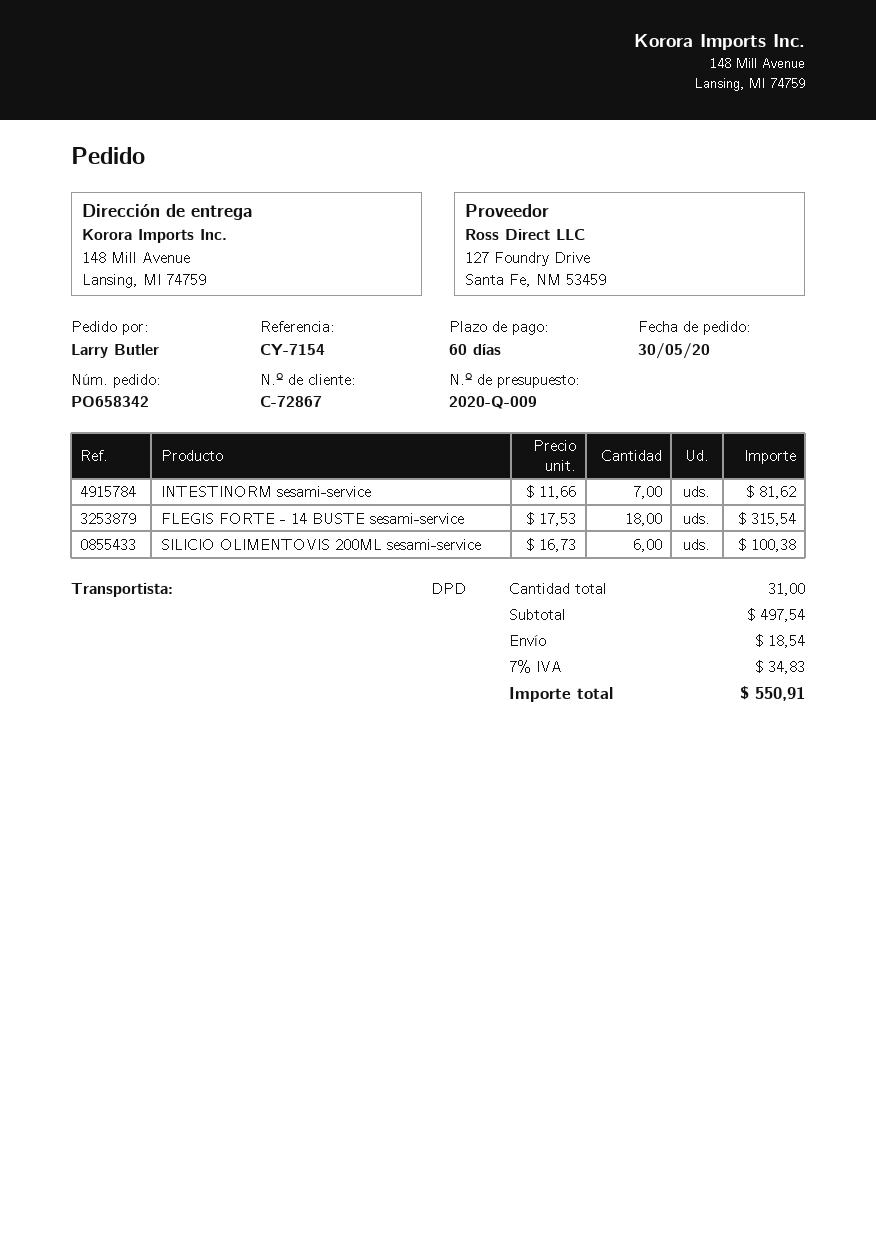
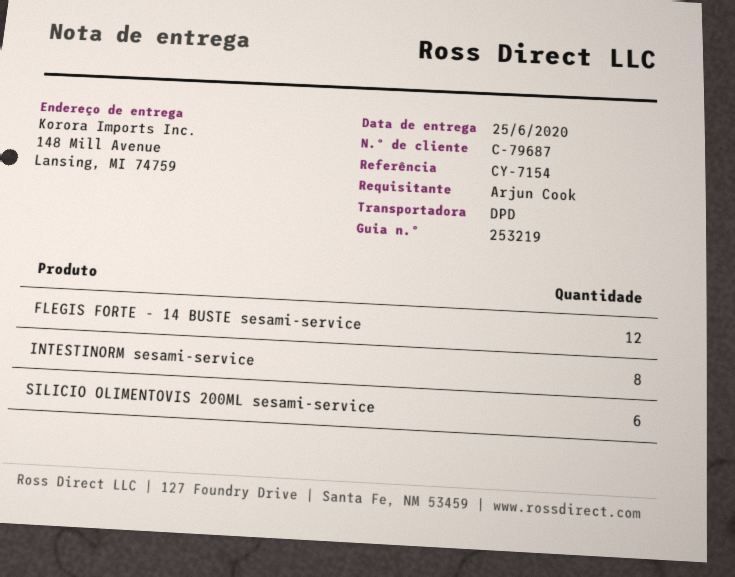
customer number: C-72867 -> C-79687
ordered by: Larry Butler -> Arjun Cook
INTESTINORM sesami-service: 7 -> 8
FLEGIS FORTE - 14 BUSTE sesami-service: 18 -> 12

